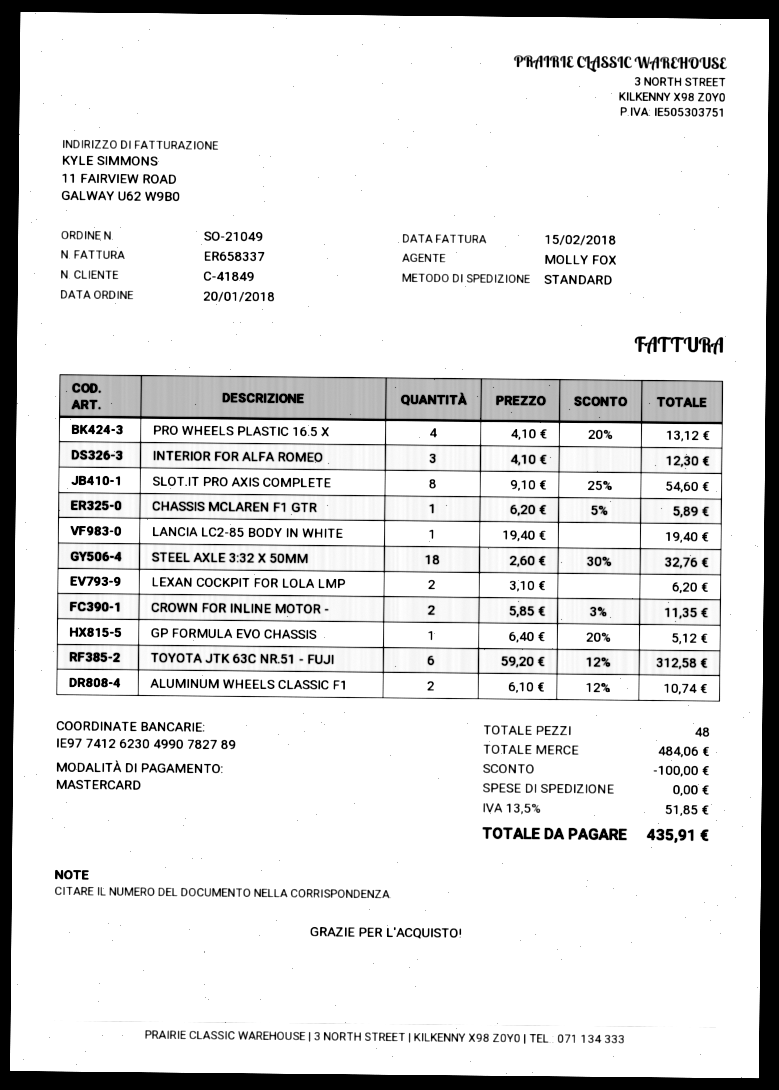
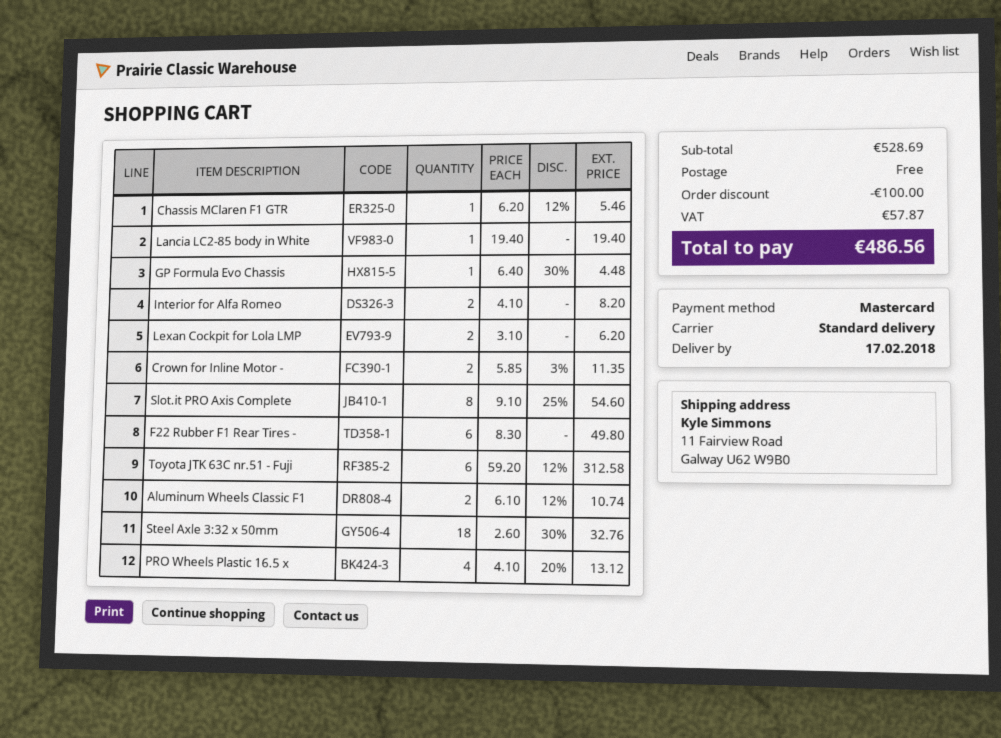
INTERIOR FOR ALFA ROMEO: 3 x 4.10 = 12.30 -> 2 x 4.10 = 8.20
CHASSIS MCLAREN F1 GTR: 1 x 6.20 - 5% = 5.89 -> 1 x 6.20 - 12% = 5.46
GP FORMULA EVO CHASSIS: 1 x 6.40 - 20% = 5.12 -> 1 x 6.40 - 30% = 4.48
F22 Rubber F1 Rear Tires -: none -> 6 x 8.30 = 49.80
subtotal: 484.06 -> 528.69
tax: 51.85 -> 57.87
total: 435.91 -> 486.56

